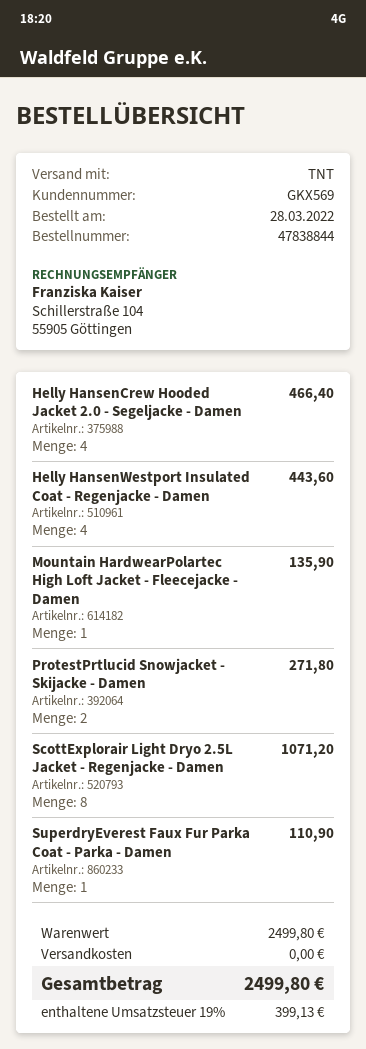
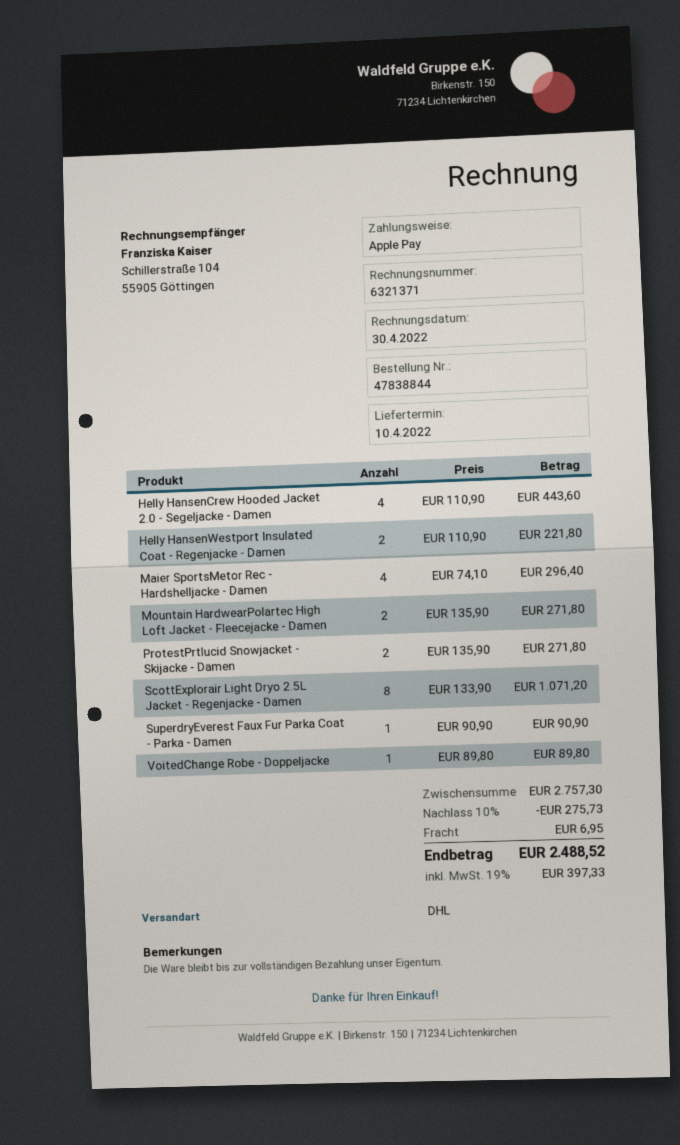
shipping method: TNT -> DHL
Helly HansenCrew Hooded Jacket 2.0 - Segeljacke - Damen: 4 for 466.40 -> 4 for 443.60
Helly HansenWestport Insulated Coat - Regenjacke - Damen: 4 for 443.60 -> 2 for 221.80
Mountain HardwearPolartec High Loft Jacket - Fleecejacke - Damen: 1 for 135.90 -> 2 for 271.80
SuperdryEverest Faux Fur Parka Coat - Parka - Damen: 1 for 110.90 -> 1 for 90.90
Maier SportsMetor Rec - Hardshelljacke - Damen: none -> 4 for 296.40
VoitedChange Robe - Doppeljacke: none -> 1 for 89.80
subtotal: 2499.80 -> 2757.30
discount: none -> 10% = 275.73
shipping: 0.00 -> 6.95
tax: 19% = 399.13 -> 19% = 397.33
total: 2499.80 -> 2488.52

